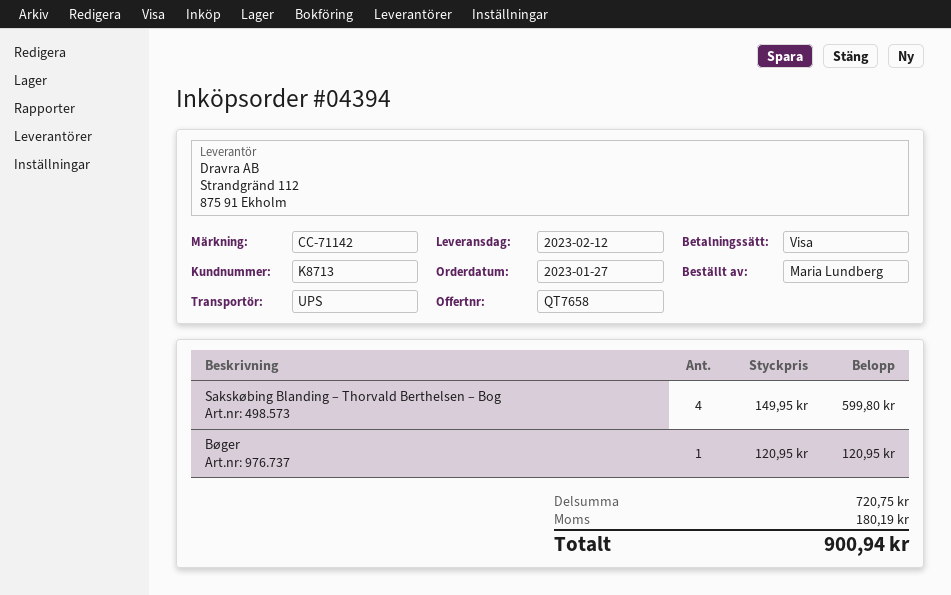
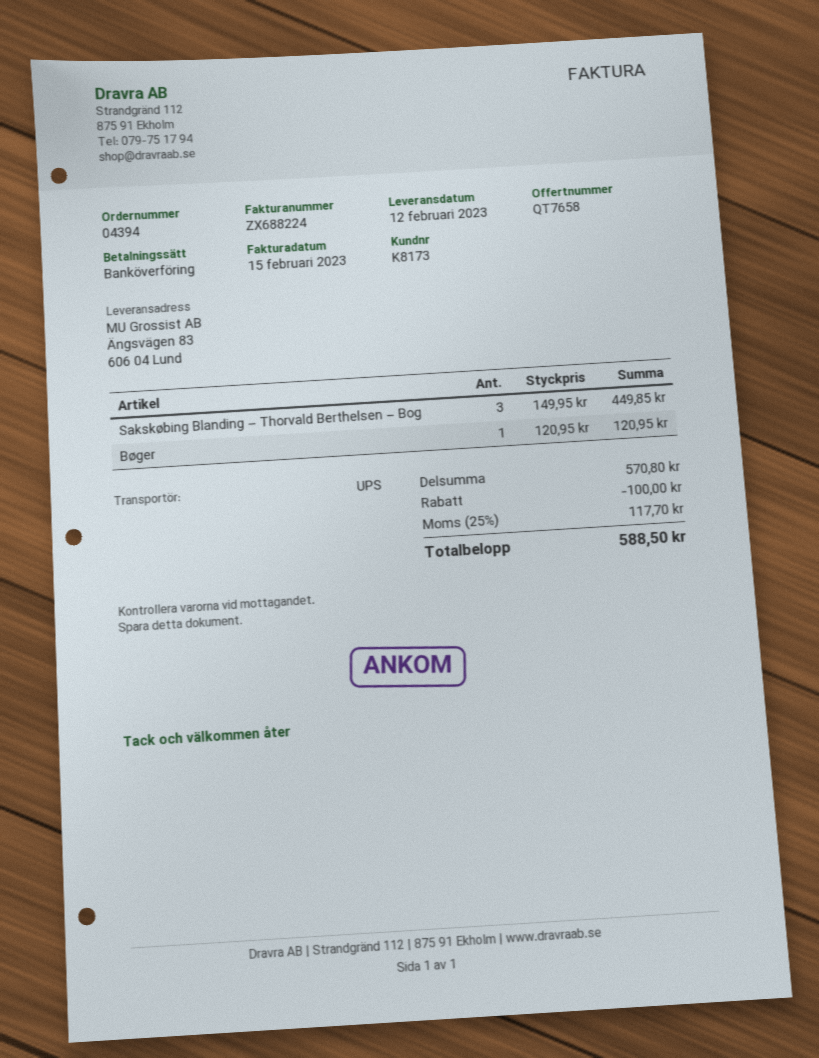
customer number: K8713 -> K8173
payment method: Visa -> bank transfer
Sakskøbing Blanding – Thorvald Berthelsen – Bog: 4 x 149.95 = 599.80 -> 3 x 149.95 = 449.85
subtotal: 720.75 -> 570.80
discount: none -> 100.00
tax: 180.19 -> 117.70
total: 900.94 -> 588.50

